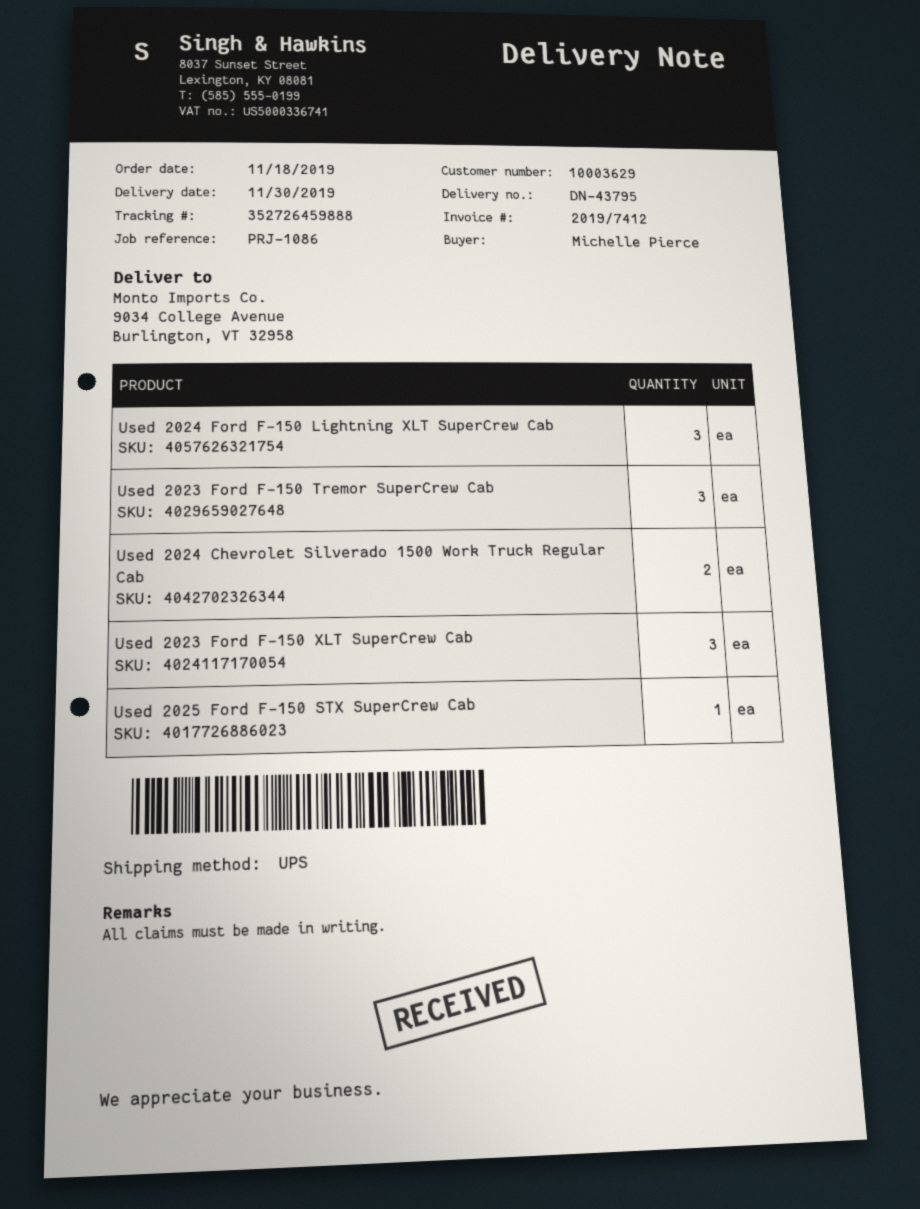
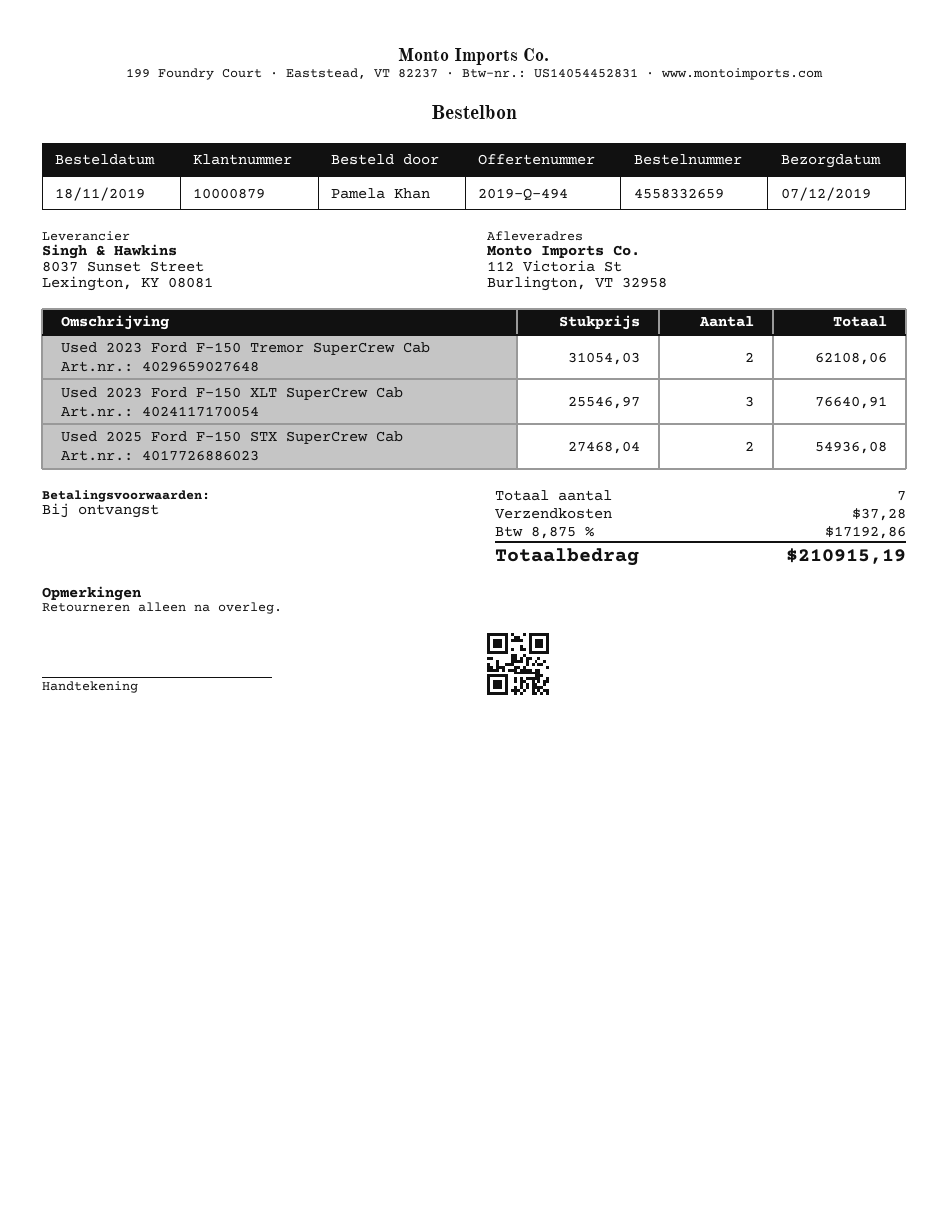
delivery date: 2019-11-30 -> 2019-12-07
customer number: 10003629 -> 10000879
ordered by: Michelle Pierce -> Pamela Khan
ship to: 9034 College Avenue, Burlington, VT 32958 -> 112 Victoria St, Burlington, VT 32958
Used 2024 Ford F-150 Lightning XLT SuperCrew Cab: 3 -> none
Used 2023 Ford F-150 Tremor SuperCrew Cab: 3 -> 2
Used 2024 Chevrolet Silverado 1500 Work Truck Regular Cab: 2 -> none
Used 2025 Ford F-150 STX SuperCrew Cab: 1 -> 2

